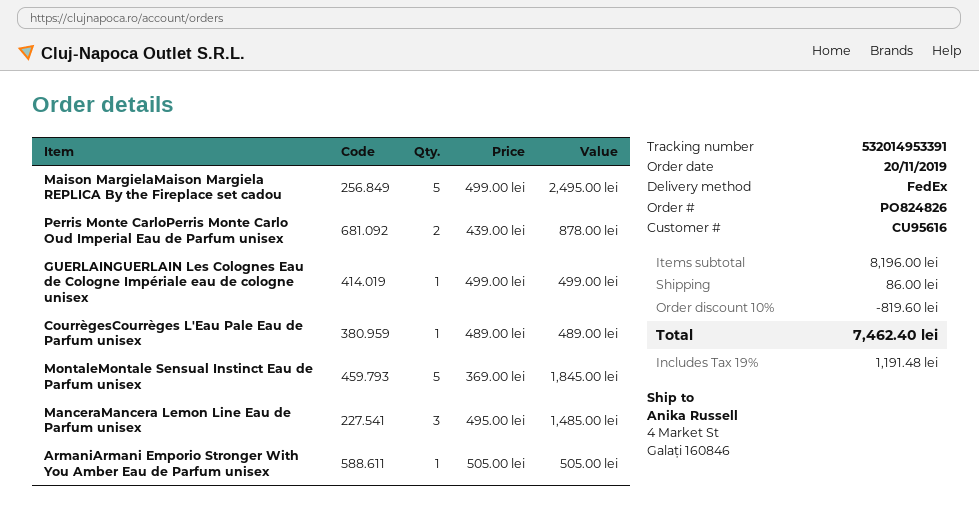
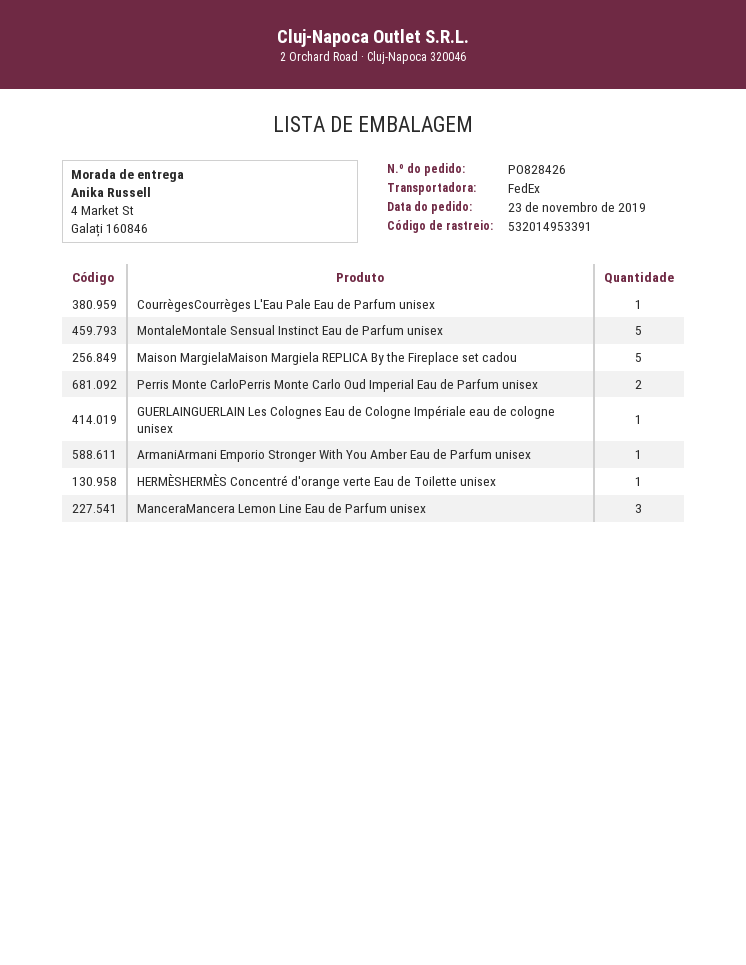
order number: PO824826 -> PO828426
order date: 2019-11-20 -> 2019-11-23
HERMÈSHERMÈS Concentré d'orange verte Eau de Toilette unisex: none -> 1

